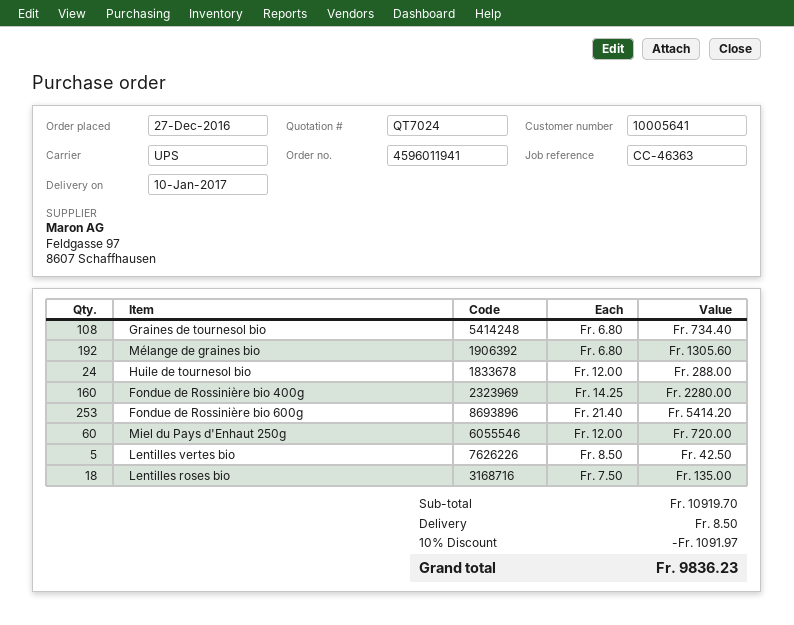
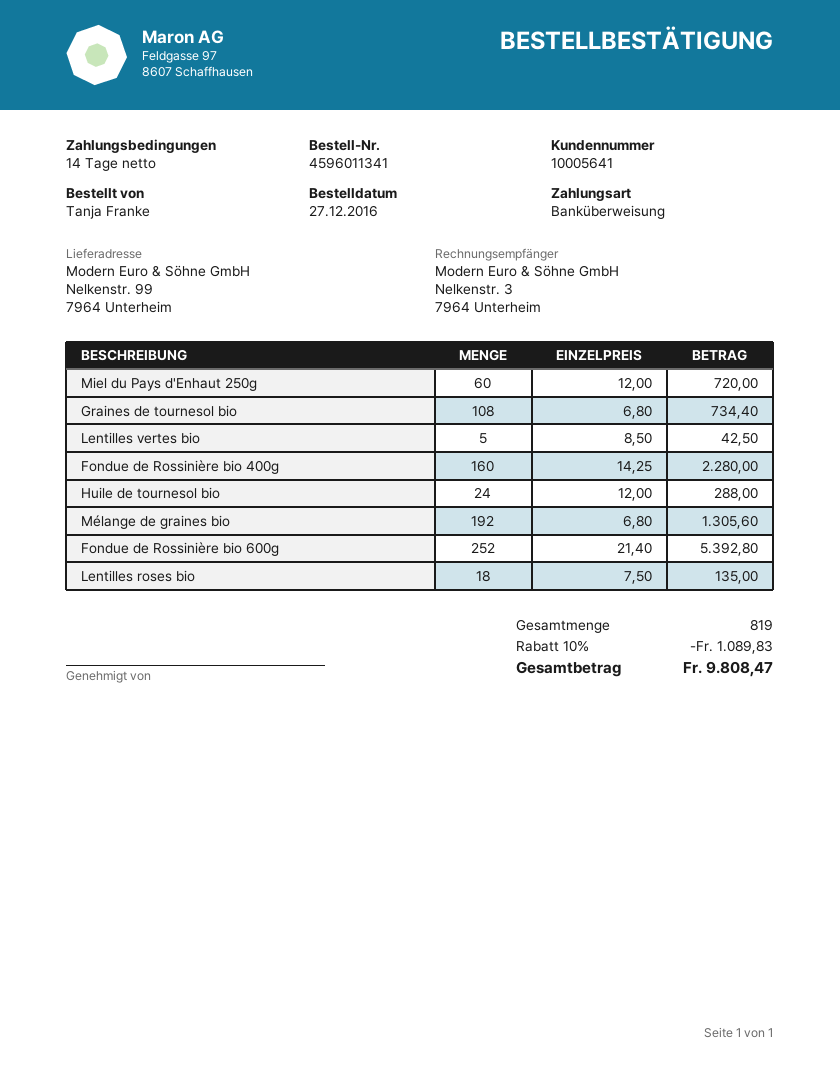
order number: 4596011941 -> 4596011341
Fondue de Rossinière bio 600g: 253 x 21.40 = 5414.20 -> 252 x 21.40 = 5392.80
discount: 10% = 1091.97 -> 10% = 1089.83
shipping: 8.50 -> none
total: 9836.23 -> 9808.47

